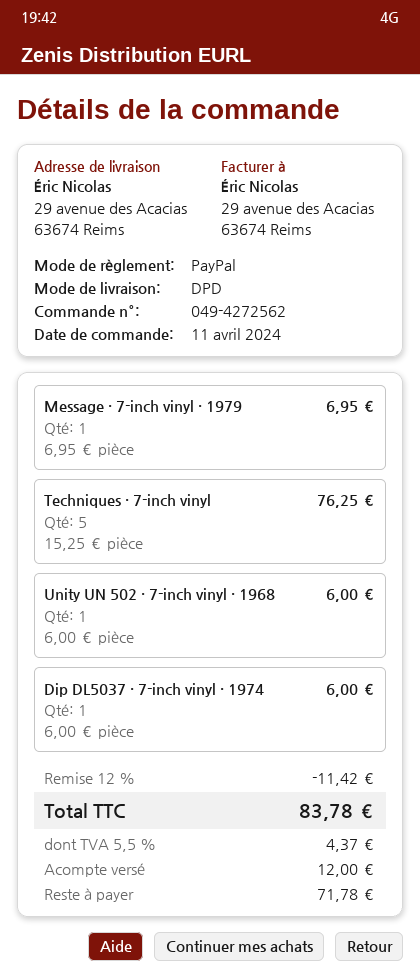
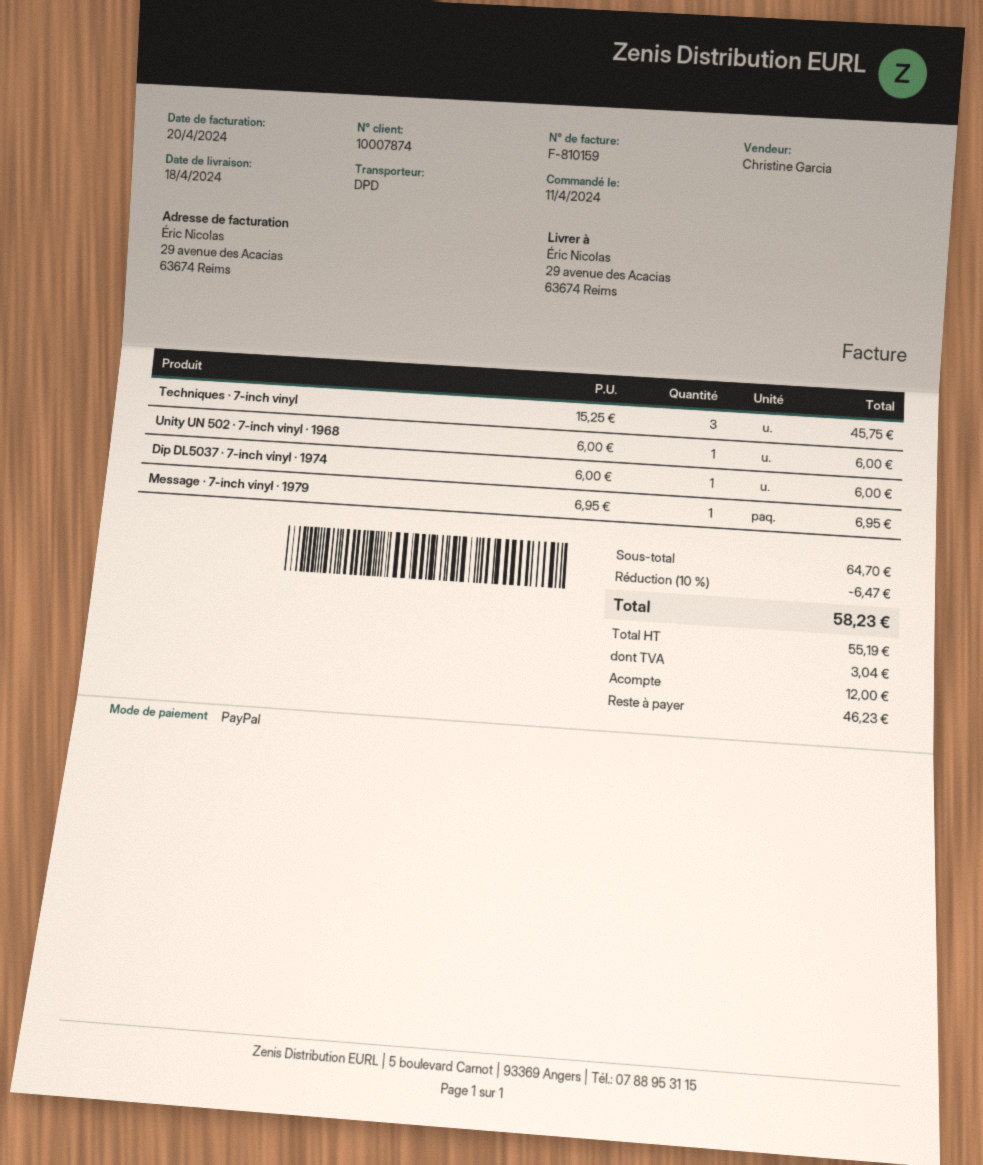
Techniques · 7-inch vinyl: 5 x 15.25 = 76.25 -> 3 x 15.25 = 45.75
discount: 12% = 11.42 -> 10% = 6.47
tax: 4.37 -> 3.04
total: 83.78 -> 58.23
balance: 71.78 -> 46.23

